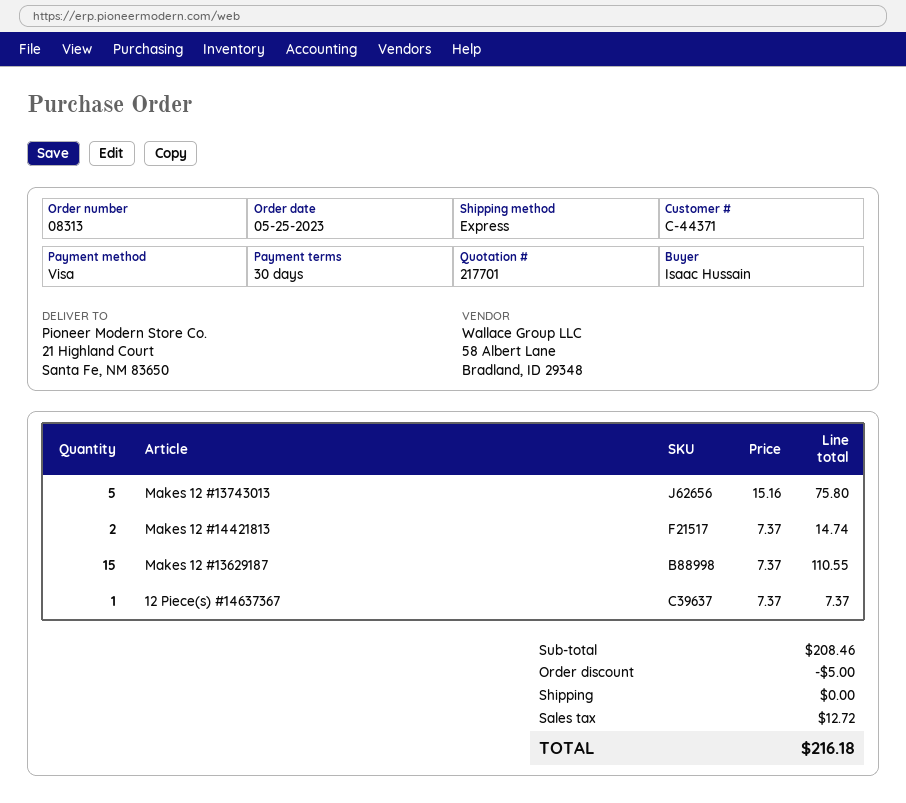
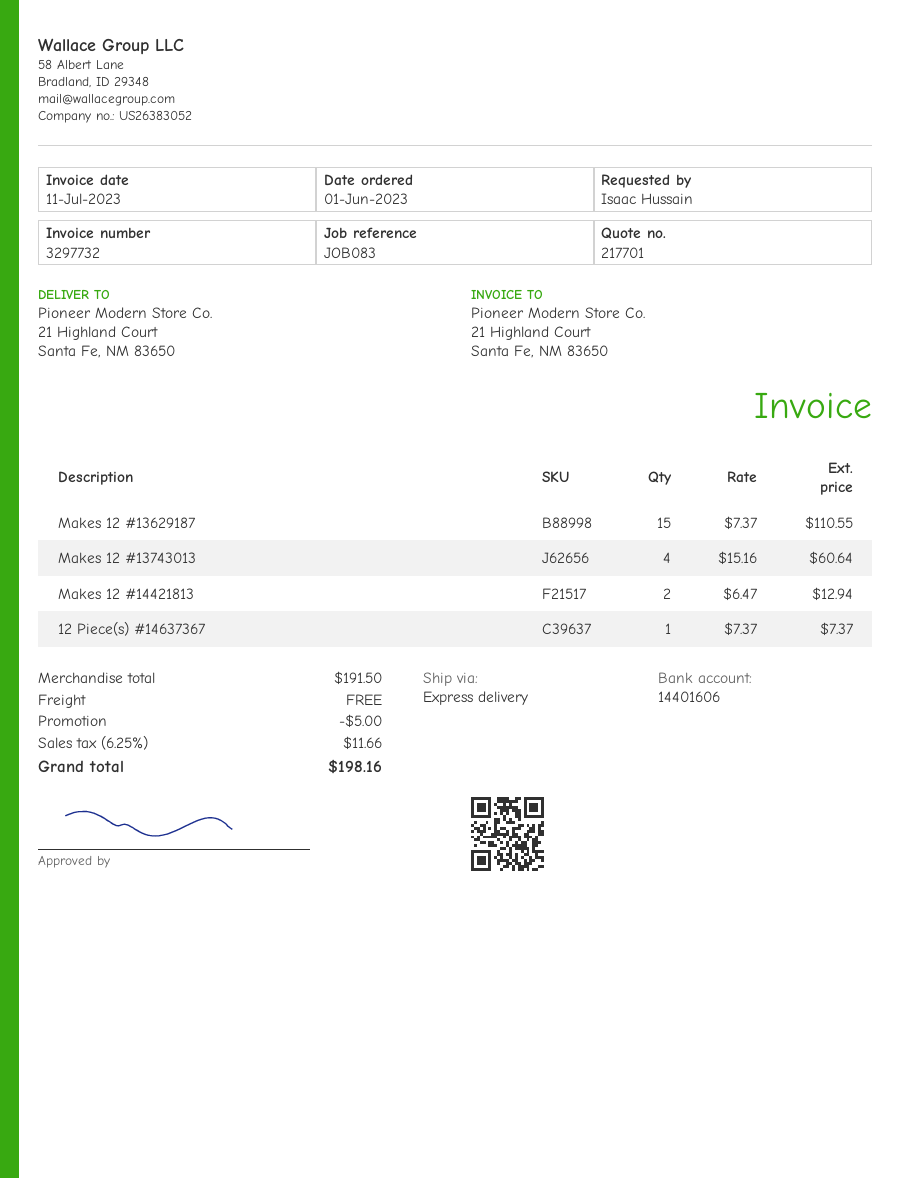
order date: 2023-05-25 -> 2023-06-01
Makes 12 #13743013: 5 x 15.16 = 75.80 -> 4 x 15.16 = 60.64
Makes 12 #14421813: 2 x 7.37 = 14.74 -> 2 x 6.47 = 12.94
subtotal: 208.46 -> 191.50
tax: 12.72 -> 11.66
total: 216.18 -> 198.16

